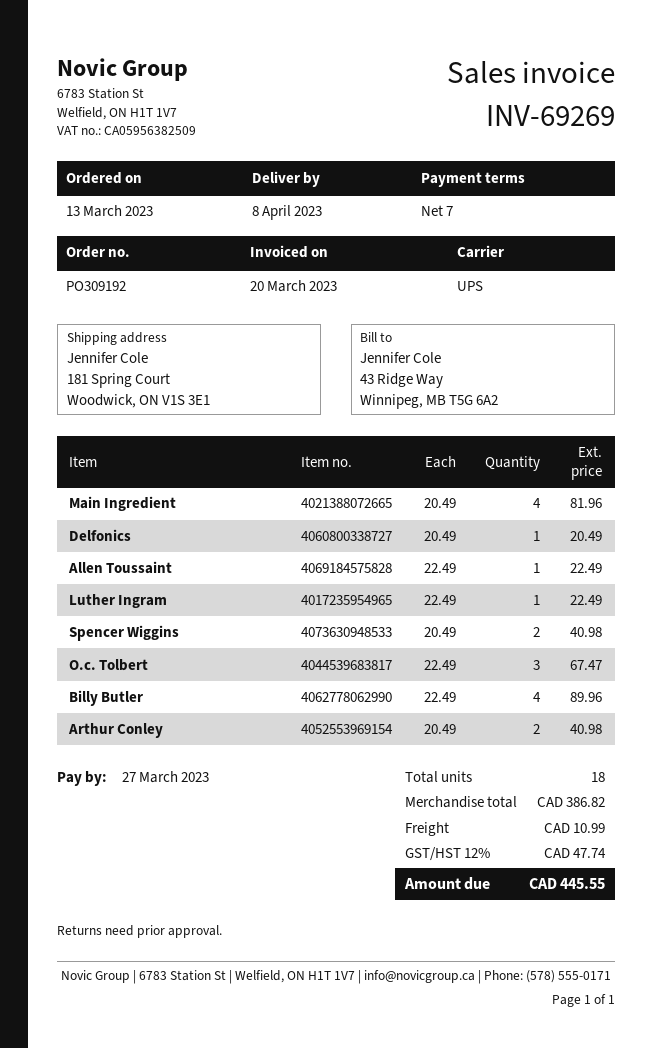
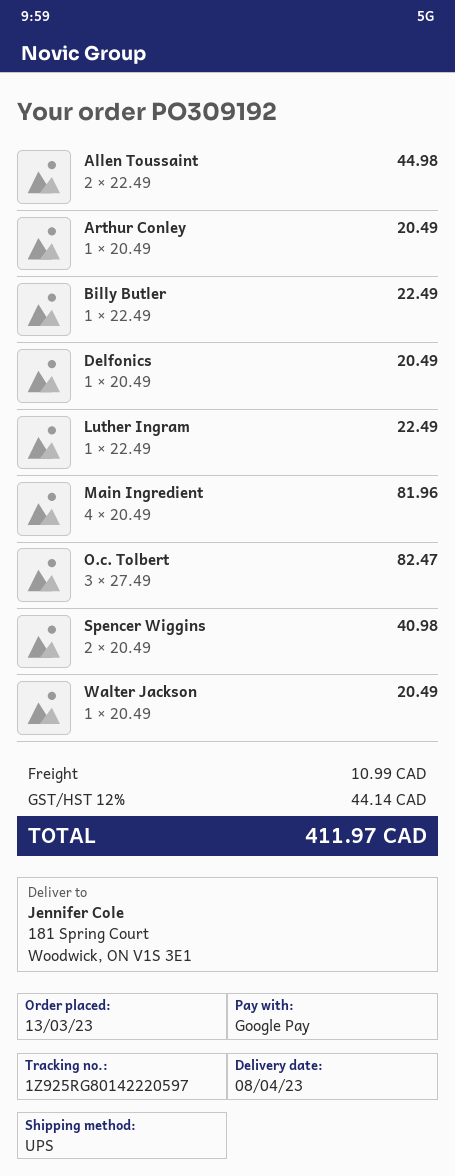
Allen Toussaint: 1 x 22.49 = 22.49 -> 2 x 22.49 = 44.98
O.c. Tolbert: 3 x 22.49 = 67.47 -> 3 x 27.49 = 82.47
Billy Butler: 4 x 22.49 = 89.96 -> 1 x 22.49 = 22.49
Arthur Conley: 2 x 20.49 = 40.98 -> 1 x 20.49 = 20.49
Walter Jackson: none -> 1 x 20.49 = 20.49
tax: 12% = 47.74 -> 12% = 44.14
total: 445.55 -> 411.97

